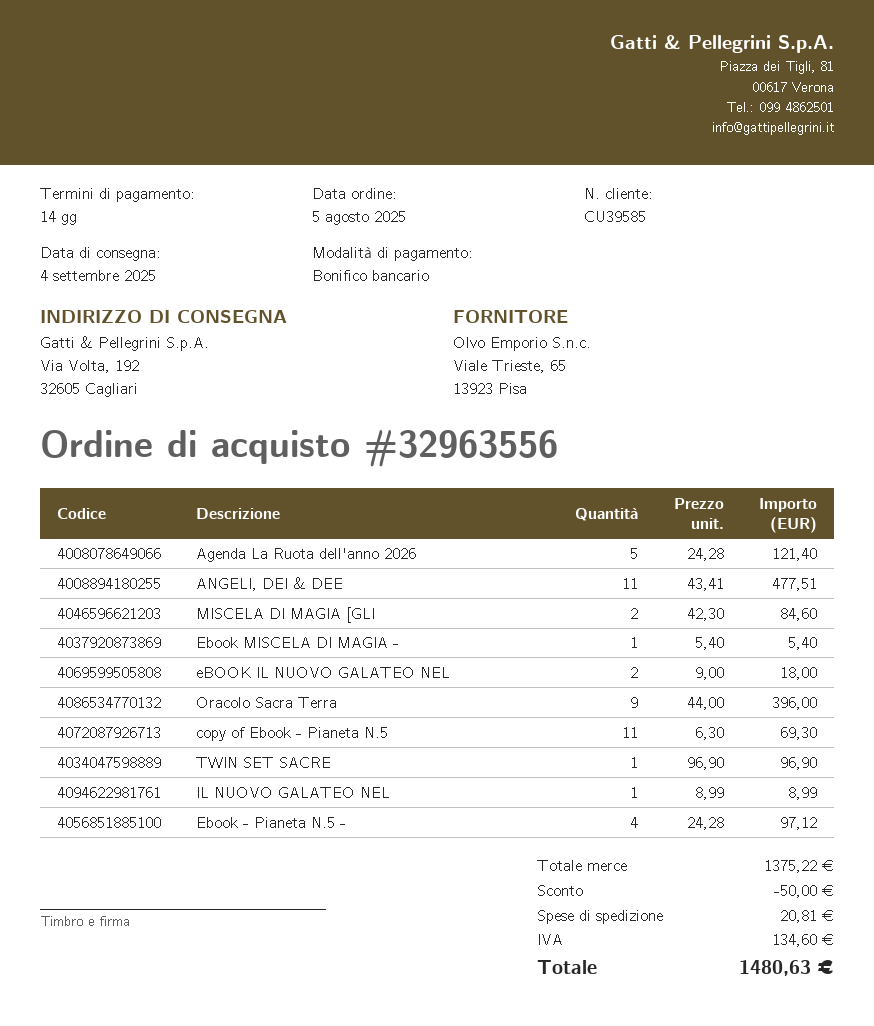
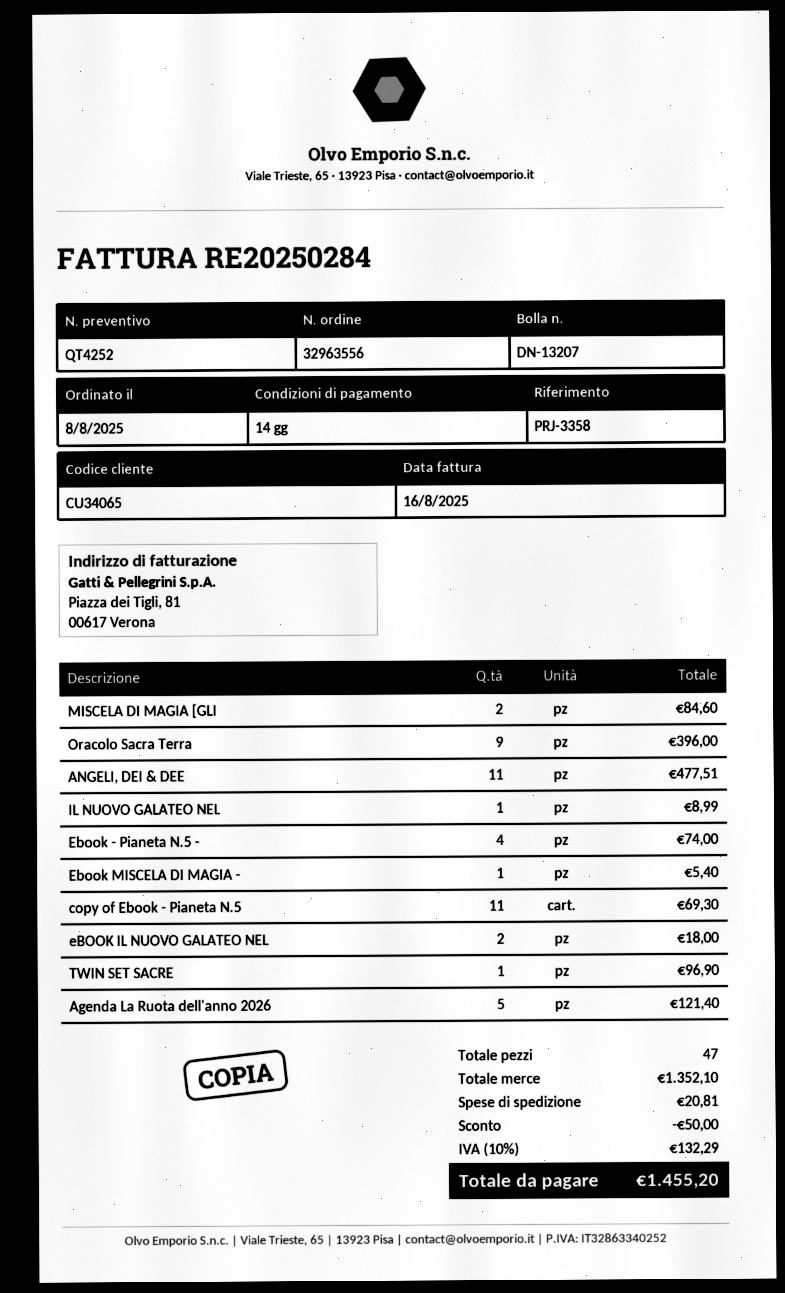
order date: 2025-08-05 -> 2025-08-08
customer number: CU39585 -> CU34065
Ebook - Pianeta N.5 -: 4 for 97.12 -> 4 for 74.00
subtotal: 1375.22 -> 1352.10
tax: 134.60 -> 132.29
total: 1480.63 -> 1455.20

